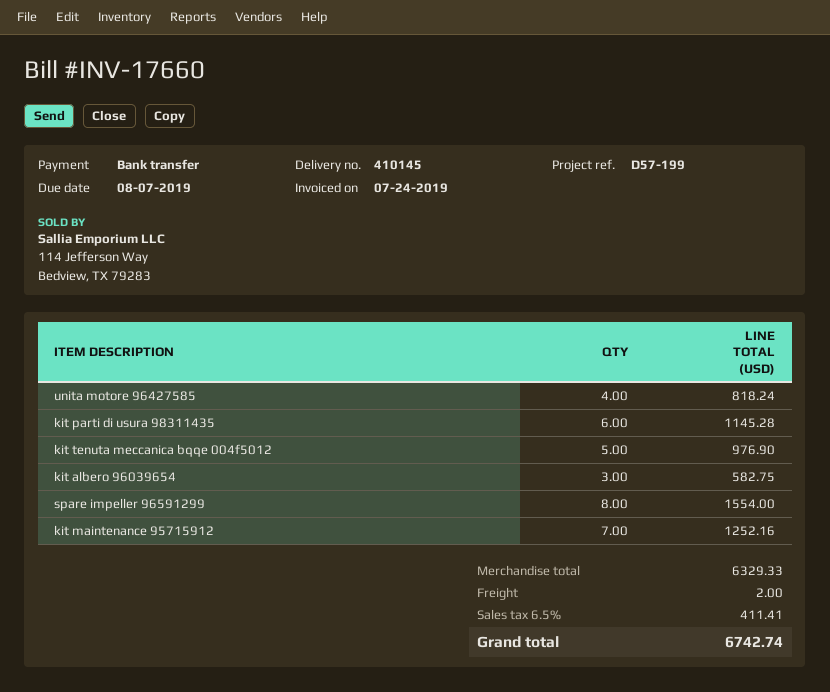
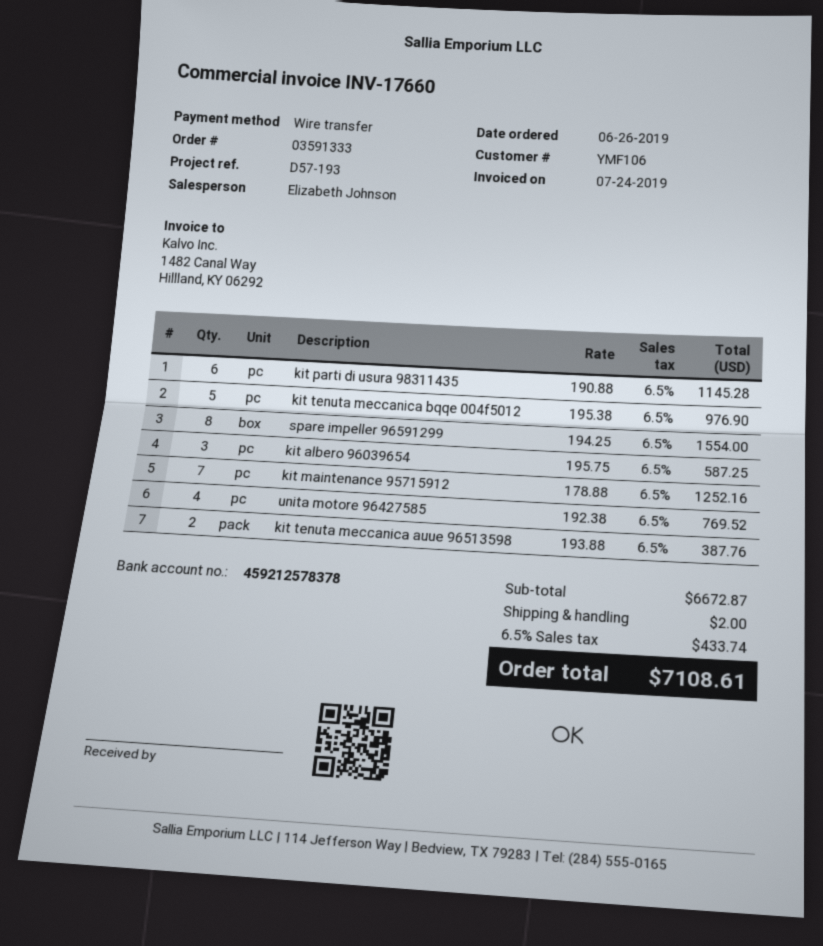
reference: D57-199 -> D57-193
unita motore 96427585: 4 for 818.24 -> 4 for 769.52
kit albero 96039654: 3 for 582.75 -> 3 for 587.25
kit tenuta meccanica auue 96513598: none -> 2 for 387.76
subtotal: 6329.33 -> 6672.87
tax: 6.5% = 411.41 -> 6.5% = 433.74
total: 6742.74 -> 7108.61

